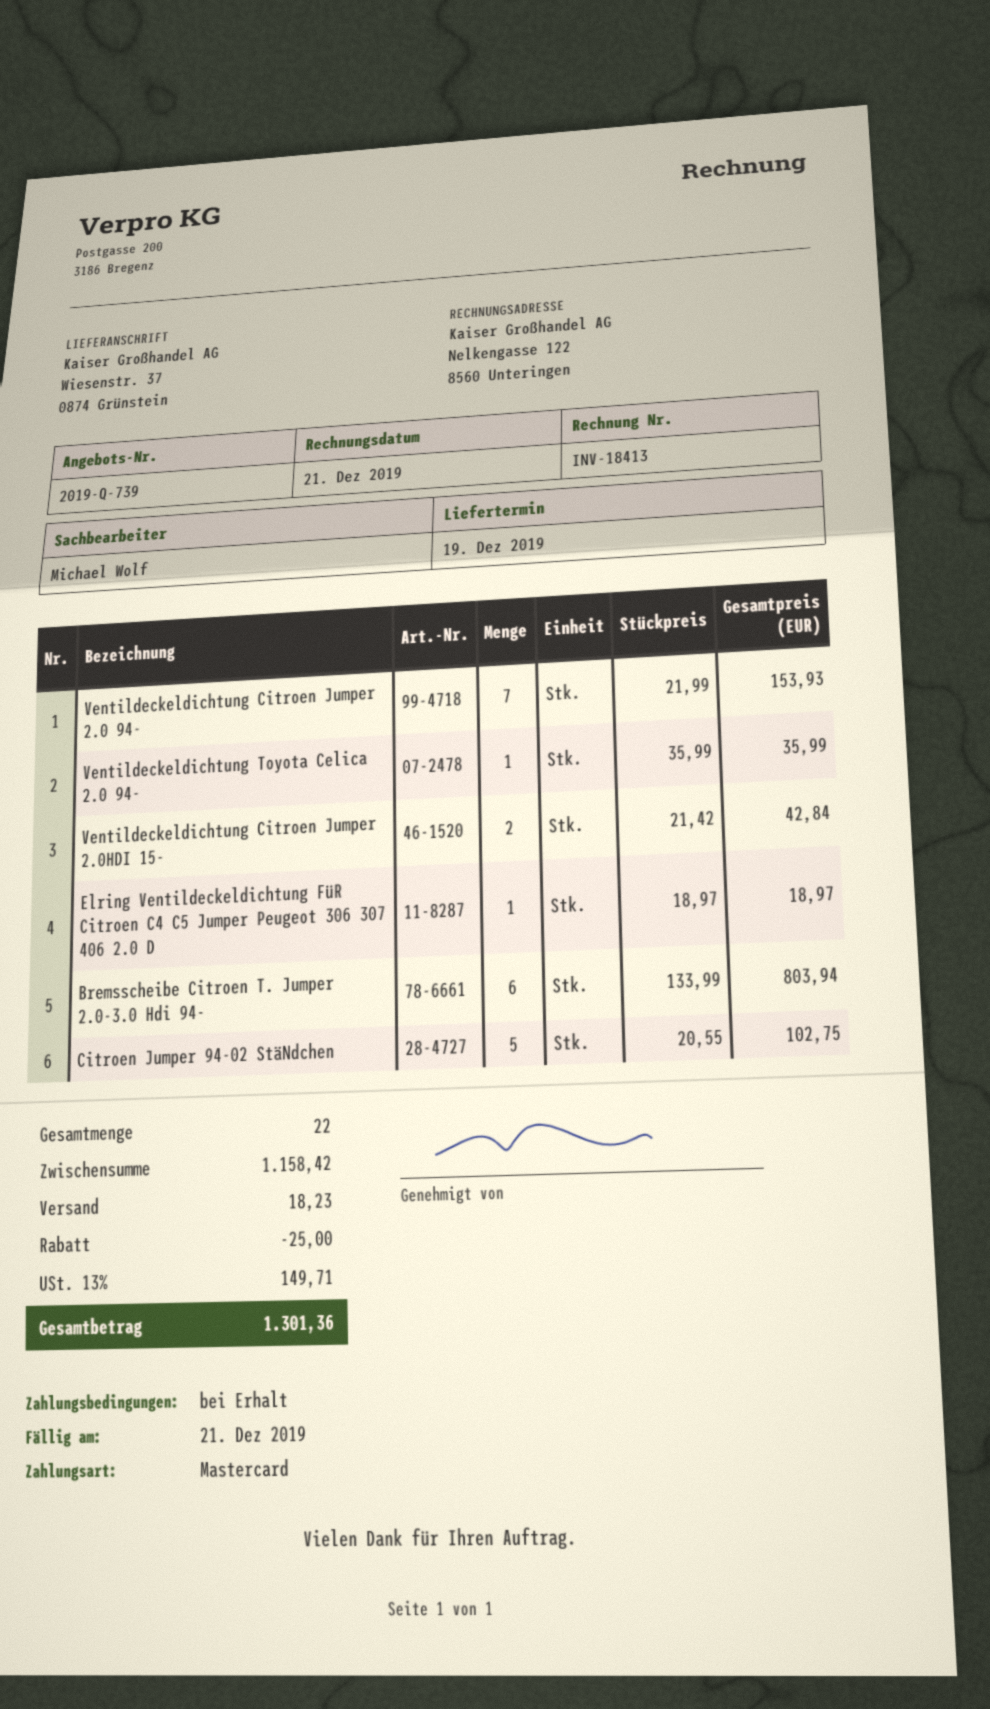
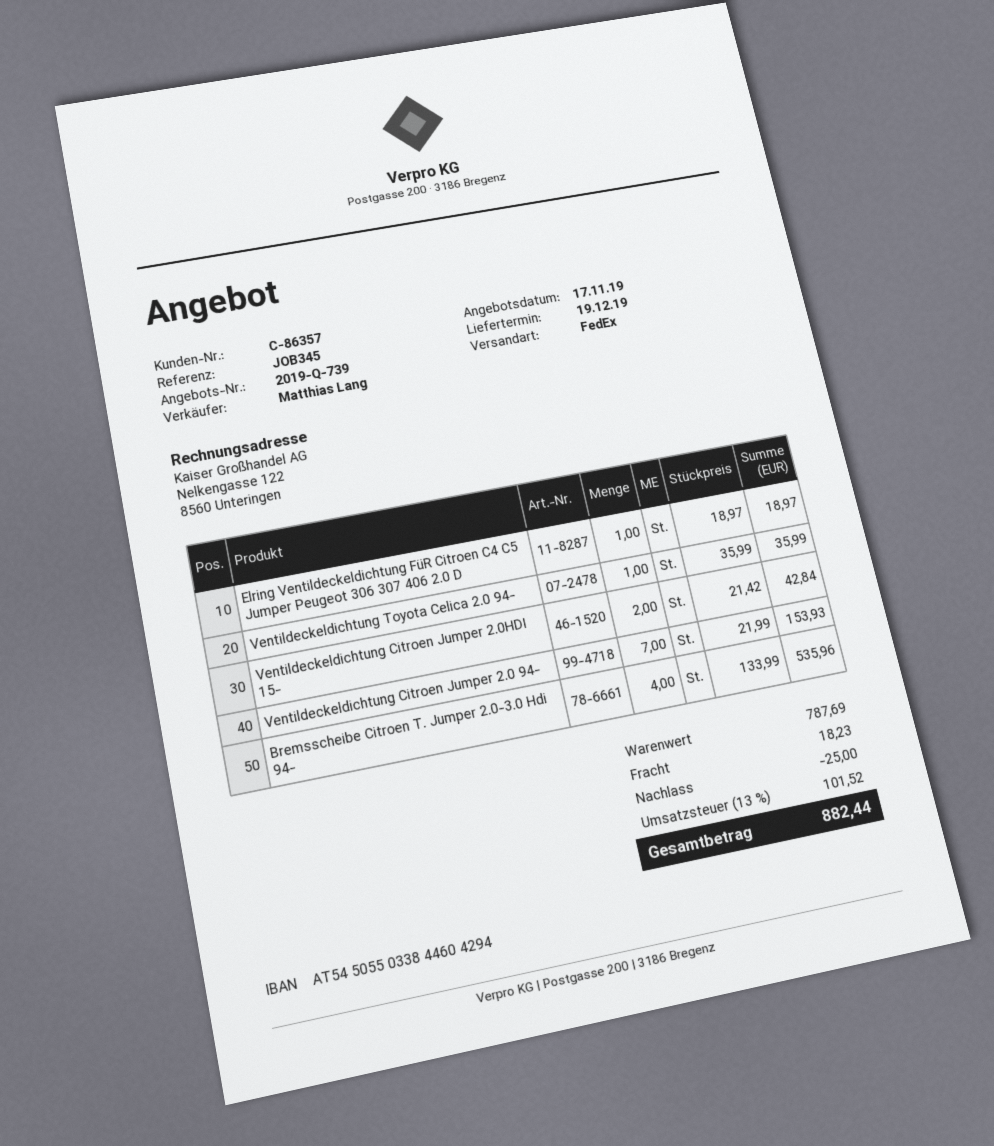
sales rep: Michael Wolf -> Matthias Lang
Bremsscheibe Citroen T. Jumper 2.0-3.0 Hdi 94-: 6 x 133.99 = 803.94 -> 4 x 133.99 = 535.96
Citroen Jumper 94-02 StäNdchen: 5 x 20.55 = 102.75 -> none
subtotal: 1158.42 -> 787.69
tax: 13% = 149.71 -> 13% = 101.52
total: 1301.36 -> 882.44

